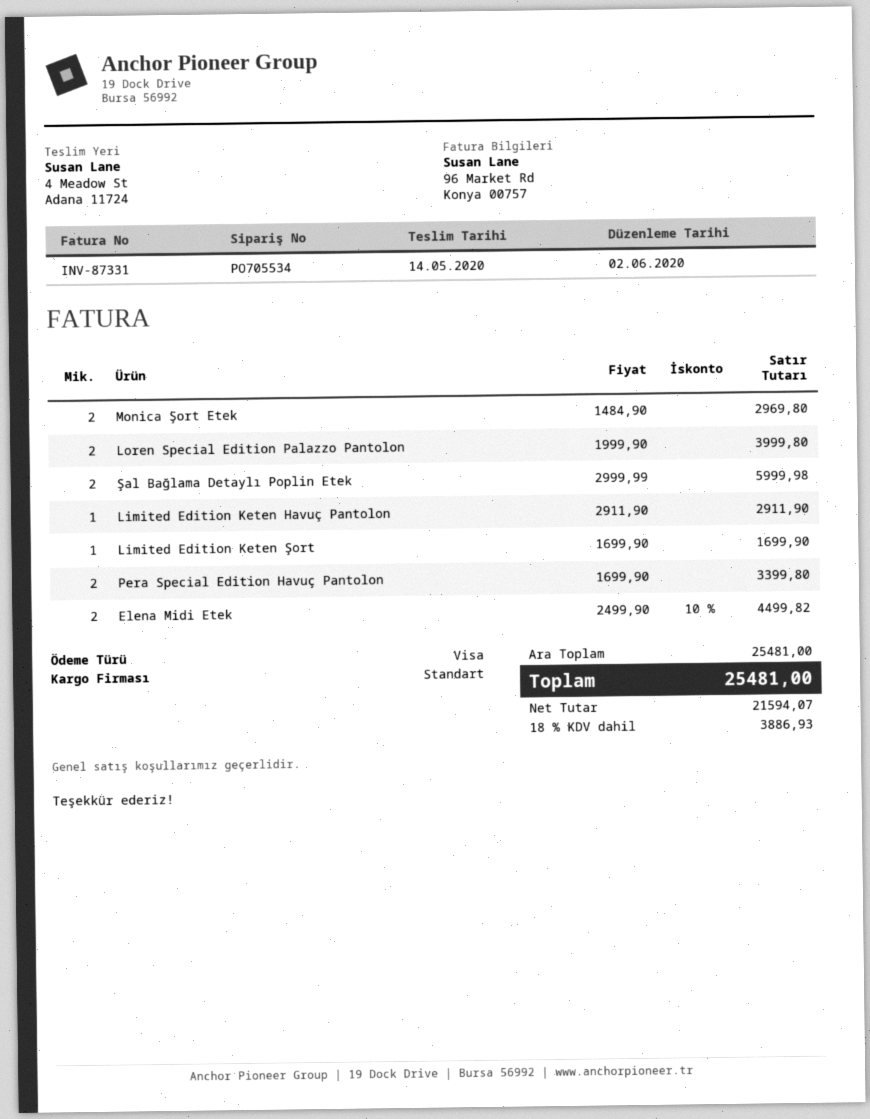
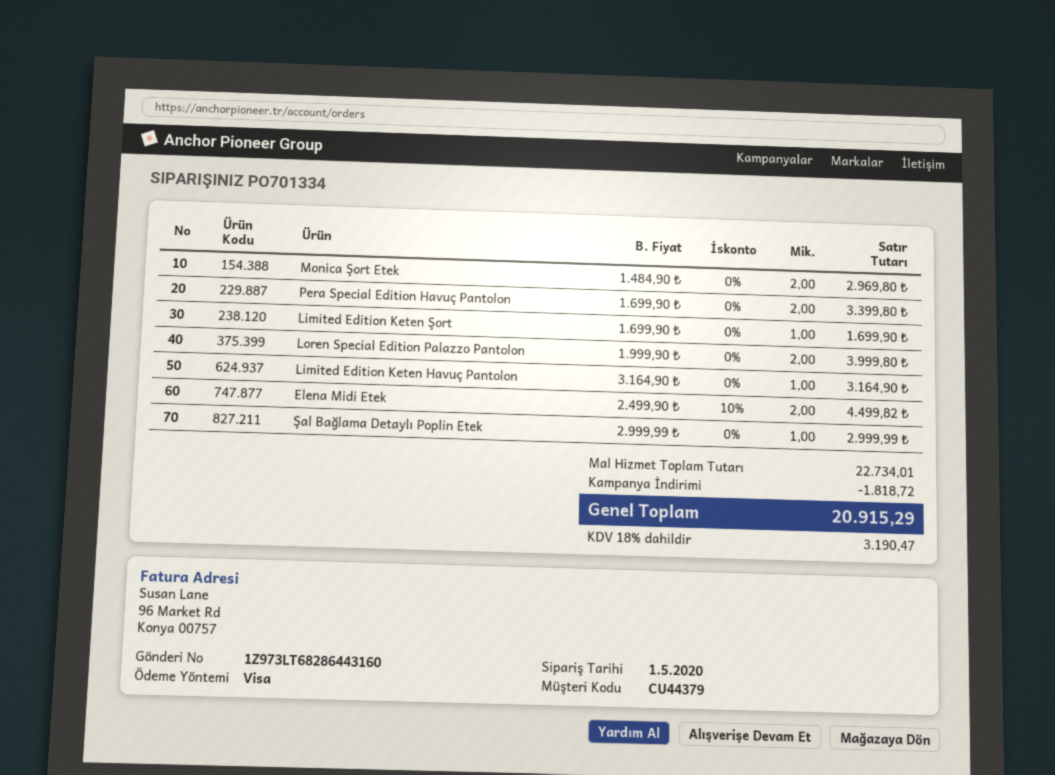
order number: PO705534 -> PO701334
Şal Bağlama Detaylı Poplin Etek: 2 x 2999.99 = 5999.98 -> 1 x 2999.99 = 2999.99
Limited Edition Keten Havuç Pantolon: 1 x 2911.90 = 2911.90 -> 1 x 3164.90 = 3164.90
subtotal: 25481.00 -> 22734.01
discount: none -> 1818.72
tax: 18% = 3886.93 -> 18% = 3190.47
total: 25481.00 -> 20915.29

